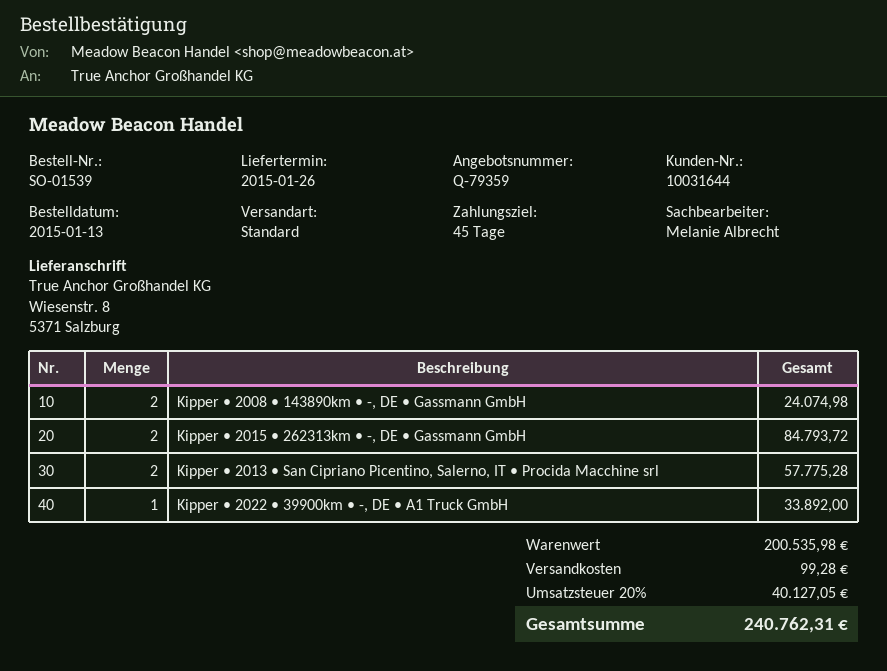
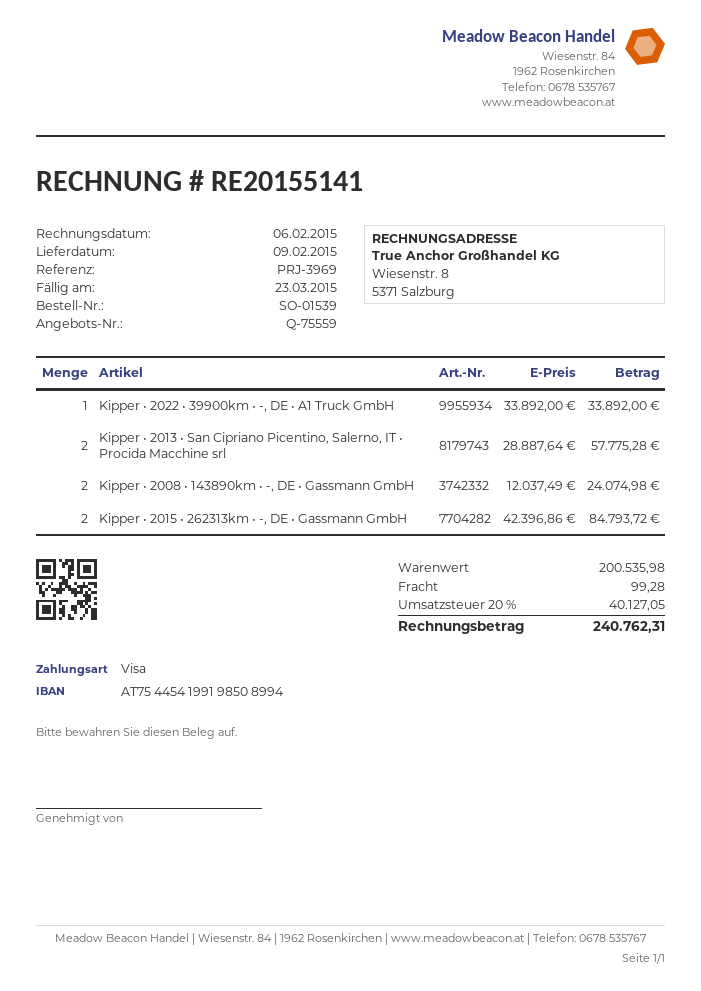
quote number: Q-79359 -> Q-75559
delivery date: 2015-01-26 -> 2015-02-09

